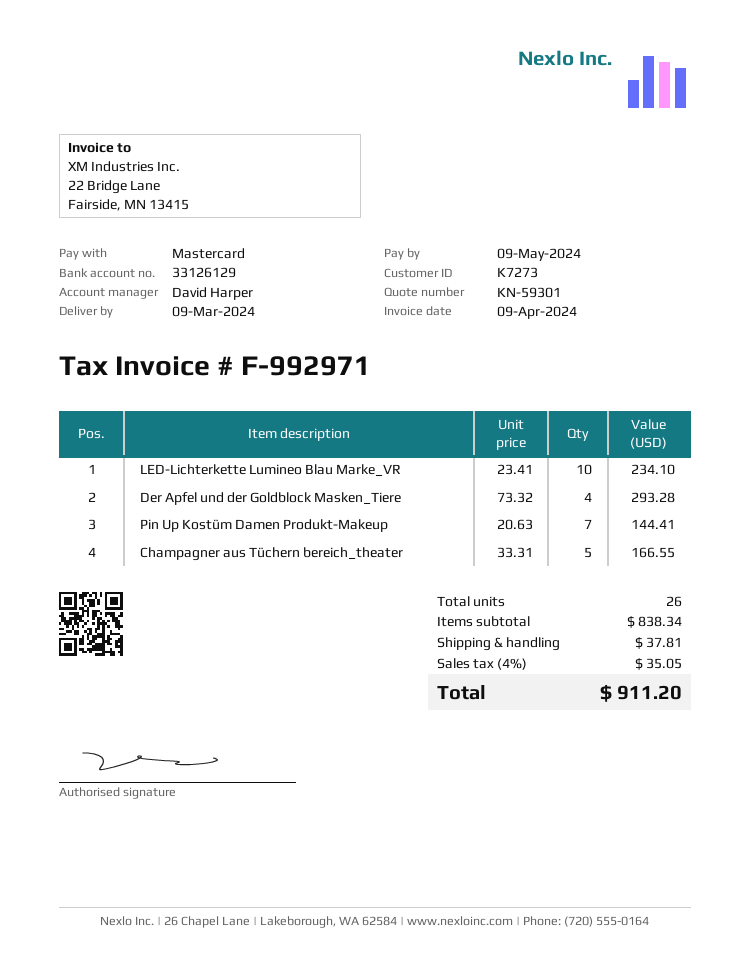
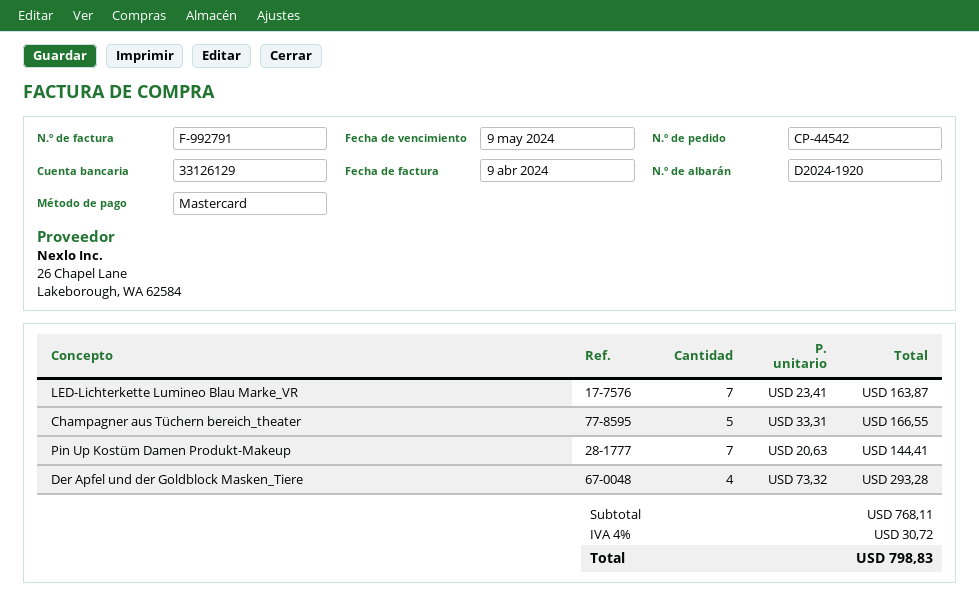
invoice number: F-992971 -> F-992791
LED-Lichterkette Lumineo Blau Marke_VR: 10 x 23.41 = 234.10 -> 7 x 23.41 = 163.87
subtotal: 838.34 -> 768.11
shipping: 37.81 -> none
tax: 4% = 35.05 -> 4% = 30.72
total: 911.20 -> 798.83

